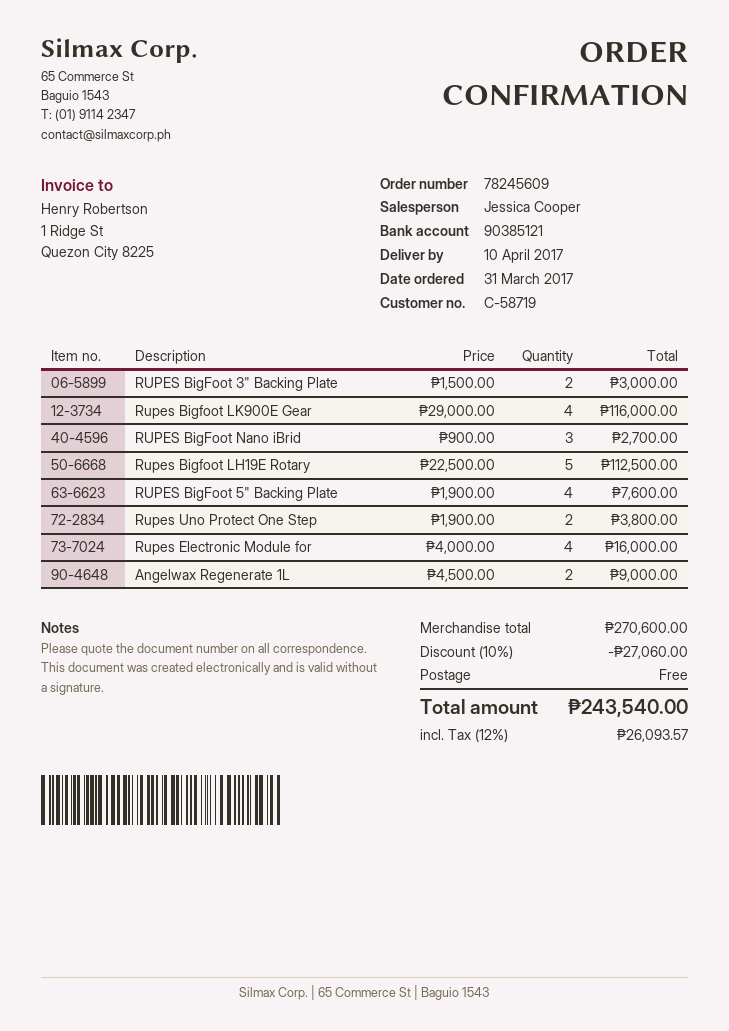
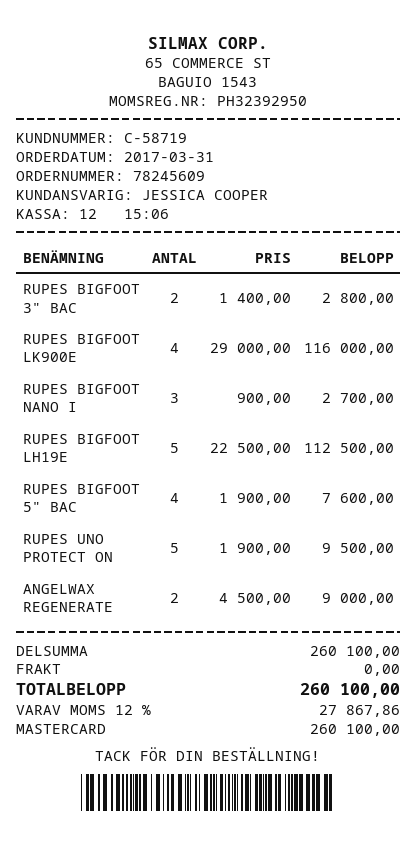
RUPES BigFoot 3" Backing Plate: 2 x 1500.00 = 3000.00 -> 2 x 1400.00 = 2800.00
Rupes Uno Protect One Step: 2 x 1900.00 = 3800.00 -> 5 x 1900.00 = 9500.00
Rupes Electronic Module for: 4 x 4000.00 = 16000.00 -> none
subtotal: 270600.00 -> 260100.00
discount: 10% = 27060.00 -> none
tax: 12% = 26093.57 -> 12% = 27867.86
total: 243540.00 -> 260100.00

